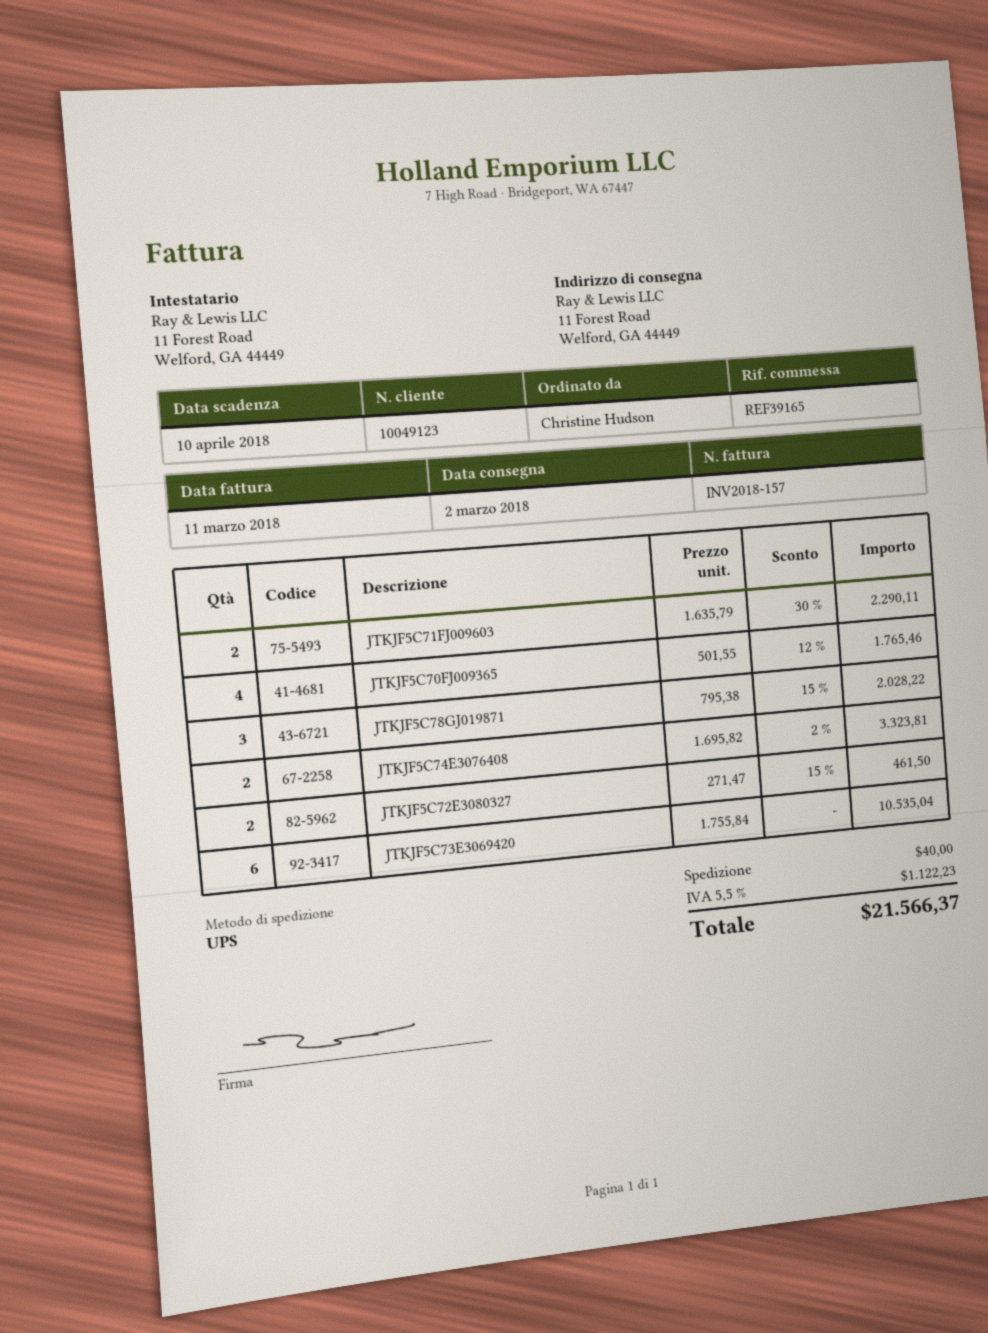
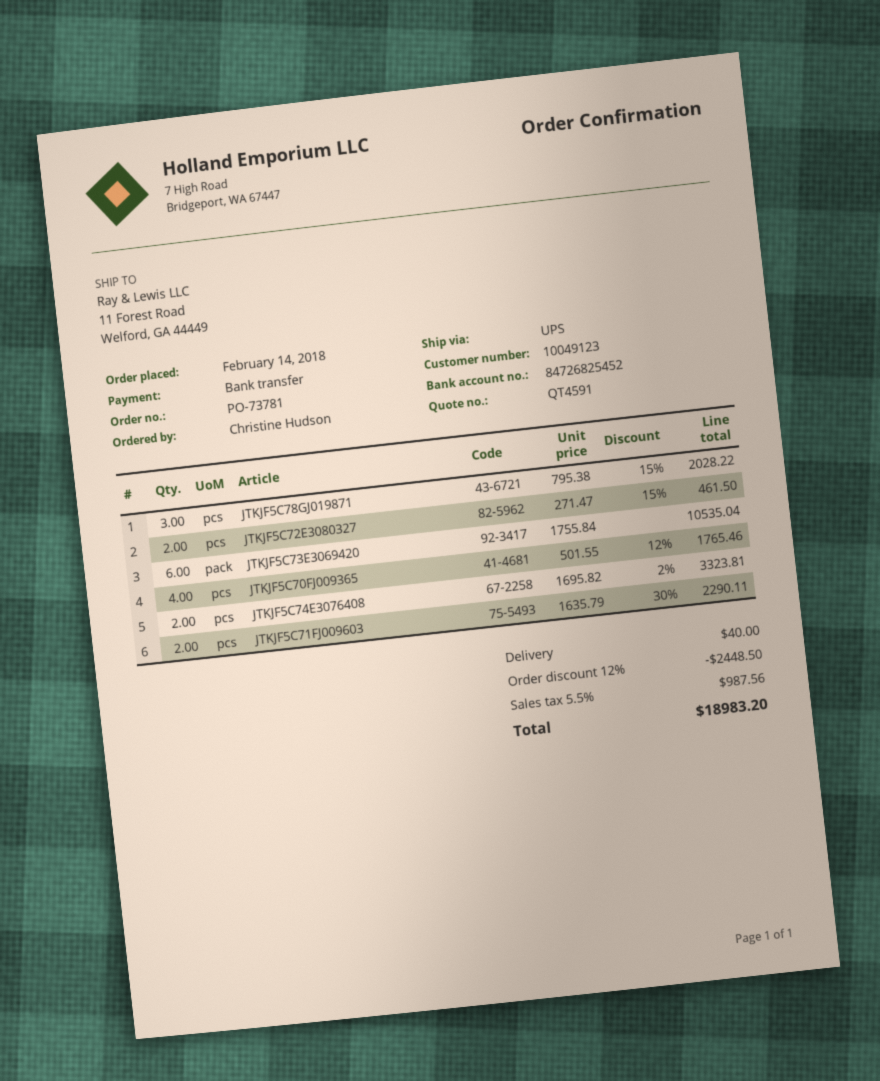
discount: none -> 12% = 2448.50
tax: 5.5% = 1122.23 -> 5.5% = 987.56
total: 21566.37 -> 18983.20

